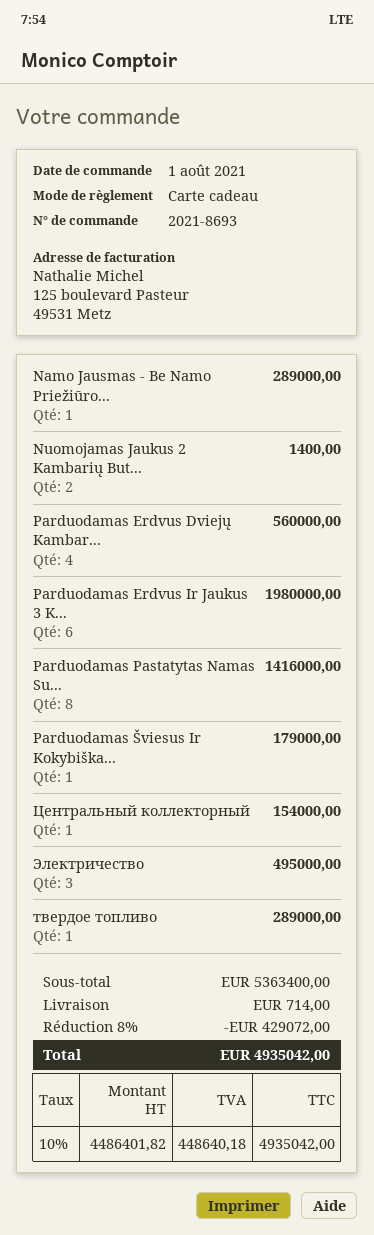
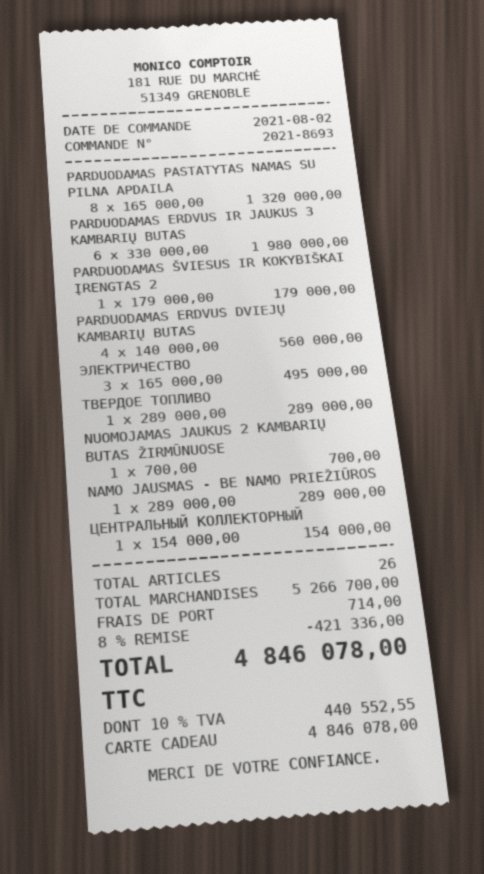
order date: 2021-08-01 -> 2021-08-02
Nuomojamas Jaukus 2 Kambarių But...: 2 for 1400.00 -> 1 for 700.00
Parduodamas Pastatytas Namas Su...: 8 for 1416000.00 -> 8 for 1320000.00
subtotal: 5363400.00 -> 5266700.00
discount: 8% = 429072.00 -> 8% = 421336.00
tax: 10% = 448640.18 -> 10% = 440552.55
total: 4935042.00 -> 4846078.00

